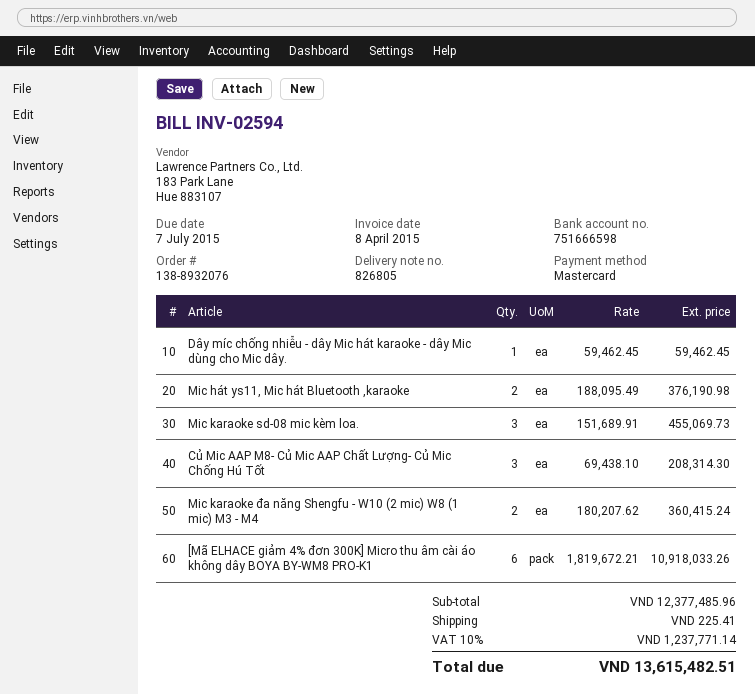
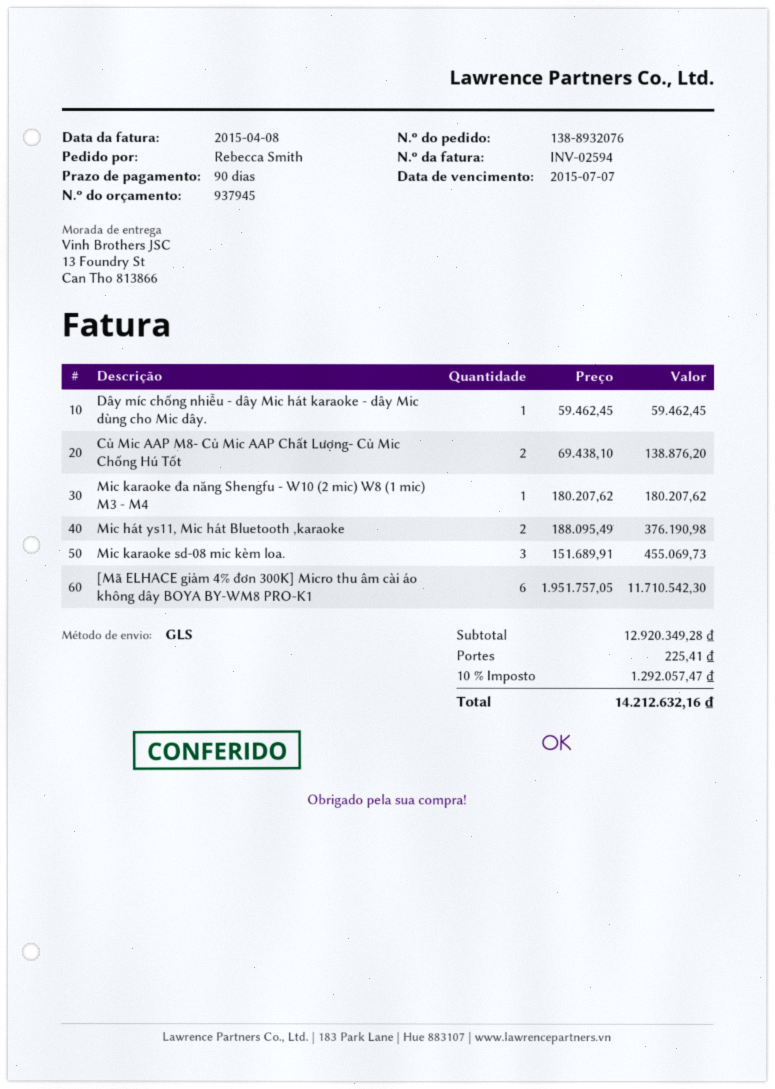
Củ Mic AAP M8- Củ Mic AAP Chất Lượng- Củ Mic Chống Hú Tốt: 3 x 69438.10 = 208314.30 -> 2 x 69438.10 = 138876.20
Mic karaoke đa năng Shengfu - W10 (2 mic) W8 (1 mic) M3 - M4: 2 x 180207.62 = 360415.24 -> 1 x 180207.62 = 180207.62
[Mã ELHACE giảm 4% đơn 300K] Micro thu âm cài áo không dây BOYA BY-WM8 PRO-K1: 6 x 1819672.21 = 10918033.26 -> 6 x 1951757.05 = 11710542.30
subtotal: 12377485.96 -> 12920349.28
tax: 10% = 1237771.14 -> 10% = 1292057.47
total: 13615482.51 -> 14212632.16

